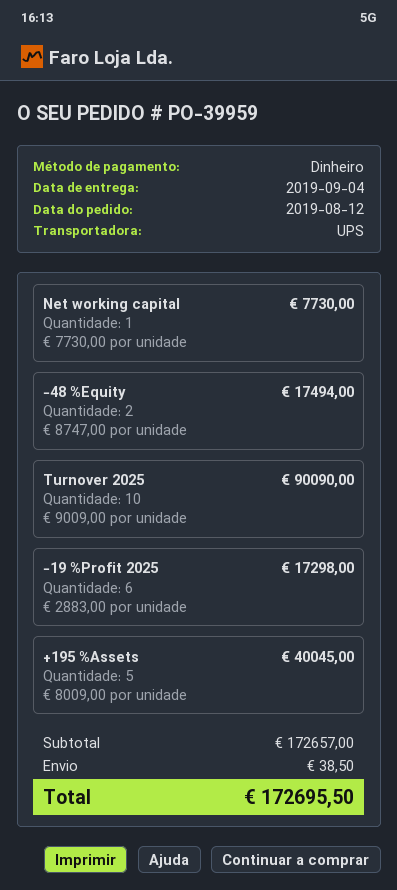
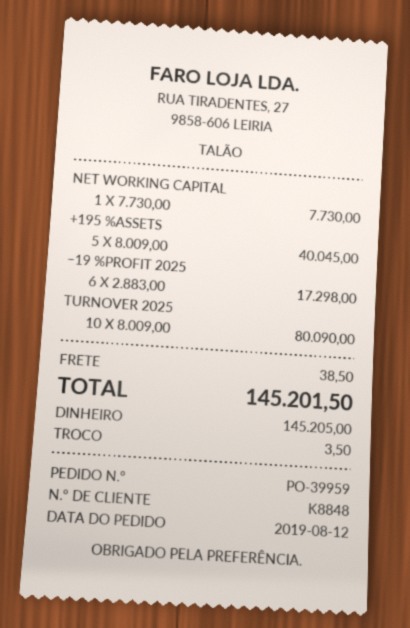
−48 %Equity: 2 x 8747.00 = 17494.00 -> none
Turnover 2025: 10 x 9009.00 = 90090.00 -> 10 x 8009.00 = 80090.00
total: 172695.50 -> 145201.50

